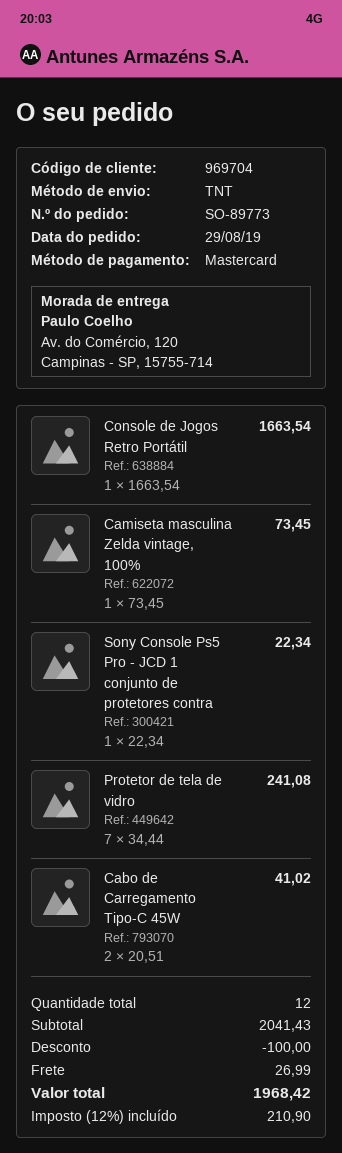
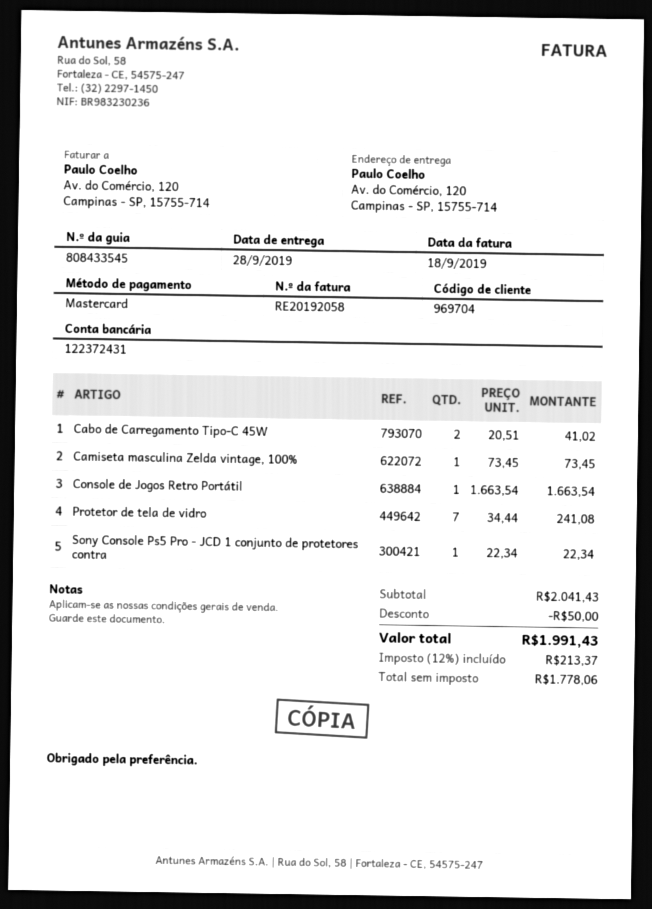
discount: 100.00 -> 50.00
shipping: 26.99 -> none
tax: 12% = 210.90 -> 12% = 213.37
total: 1968.42 -> 1991.43

